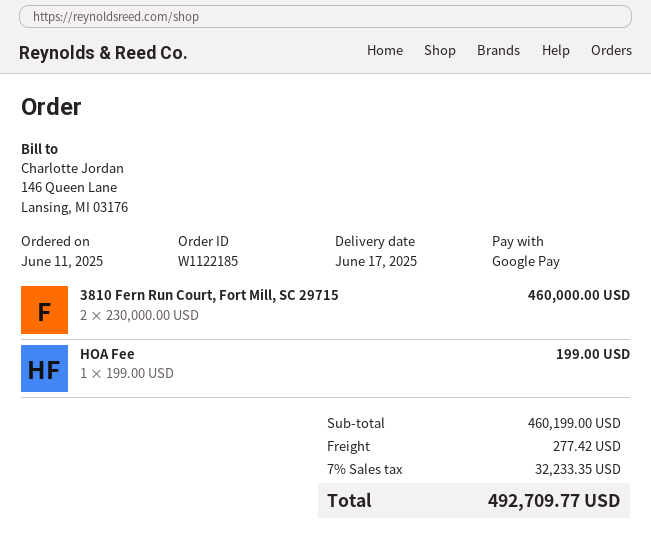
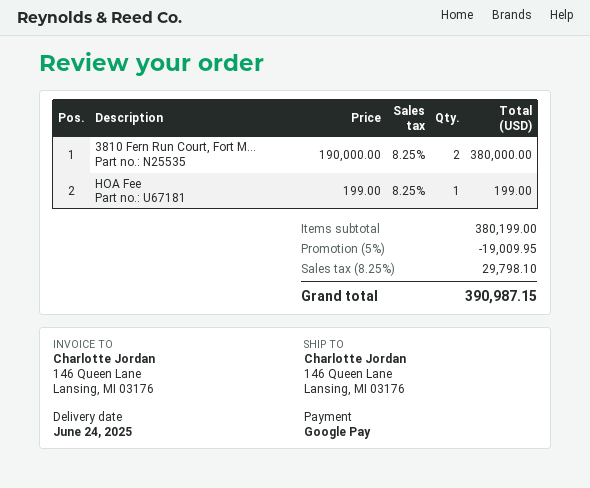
delivery date: 2025-06-17 -> 2025-06-24
3810 Fern Run Court, Fort Mill, SC 29715: 2 x 230000.00 = 460000.00 -> 2 x 190000.00 = 380000.00
subtotal: 460199.00 -> 380199.00
discount: none -> 5% = 19009.95
shipping: 277.42 -> none
tax: 7% = 32233.35 -> 8.25% = 29798.10
total: 492709.77 -> 390987.15

